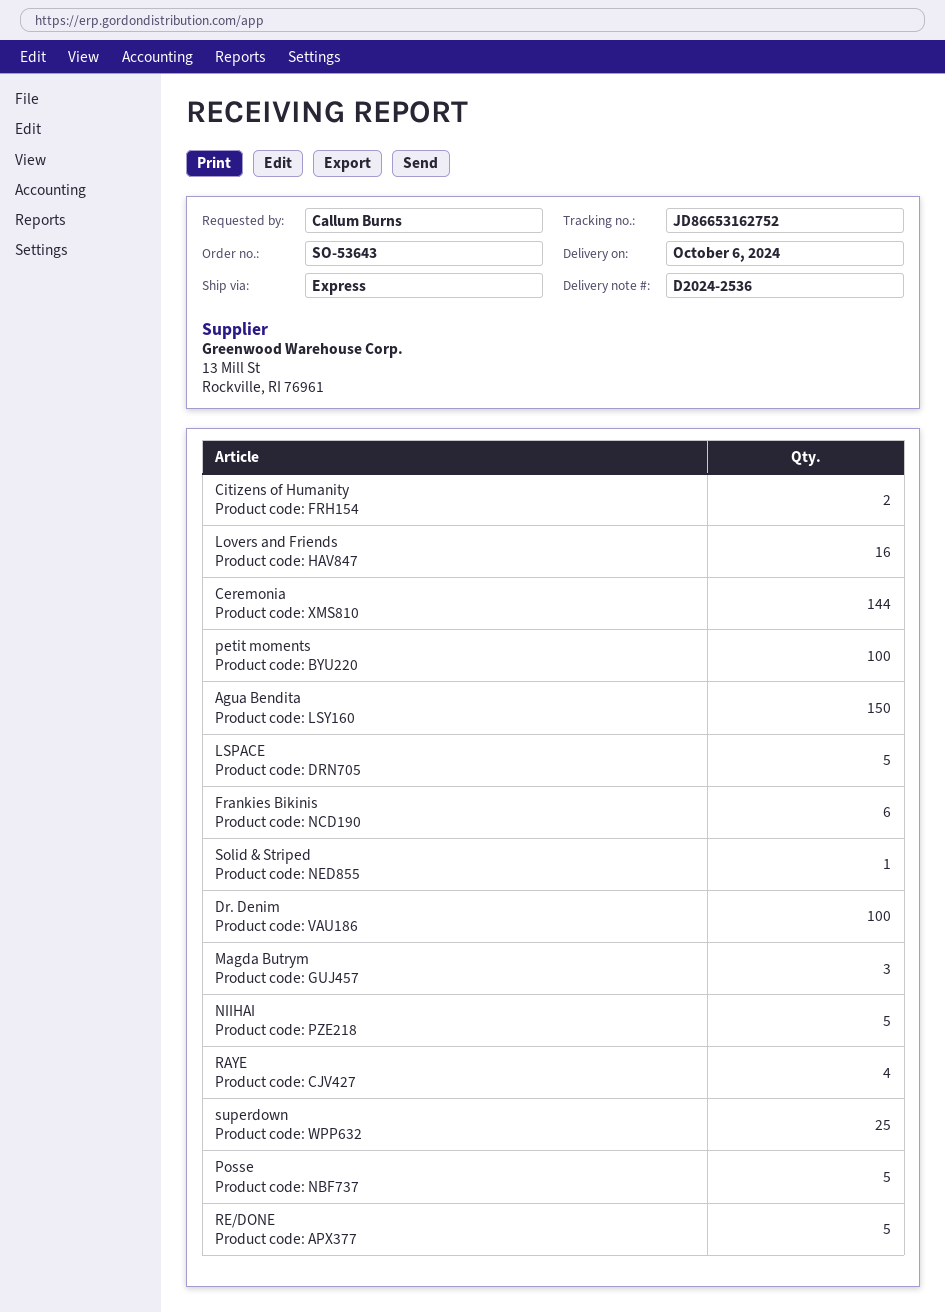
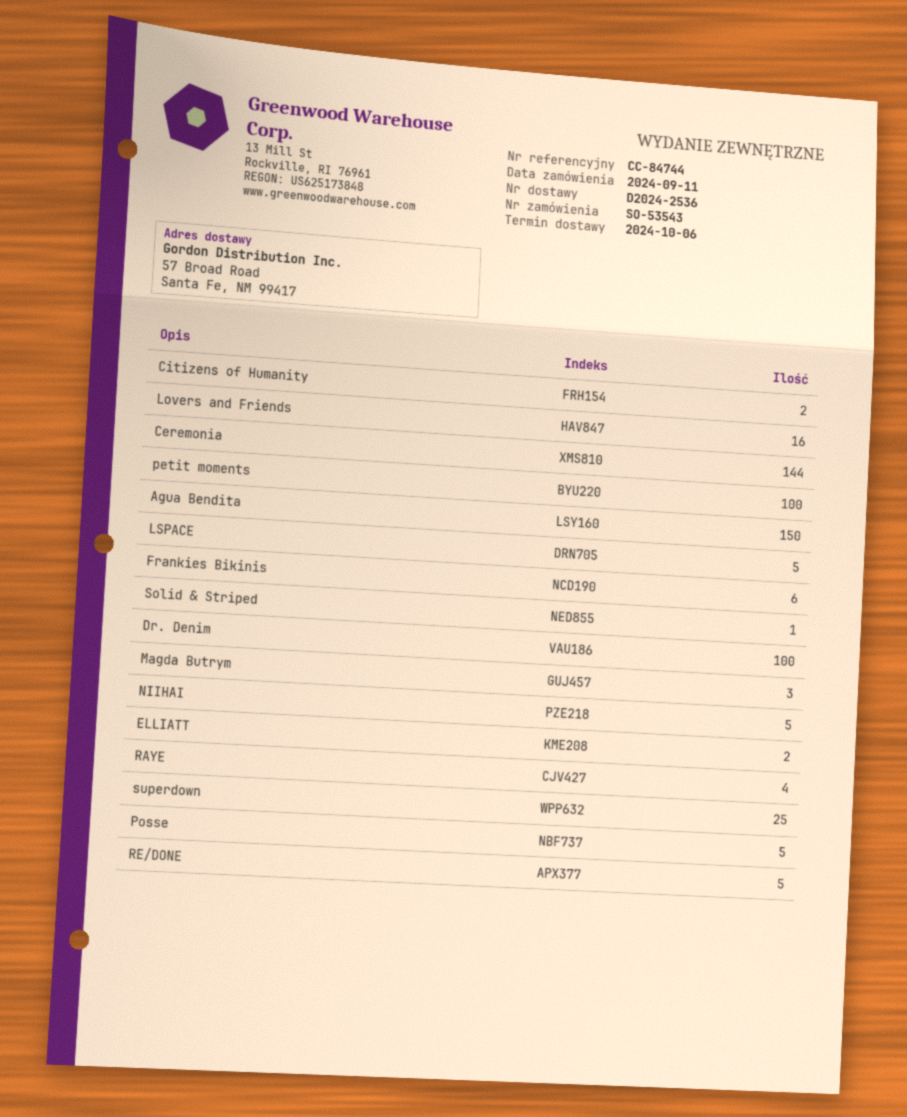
order number: SO-53643 -> SO-53543
ELLIATT: none -> 2

